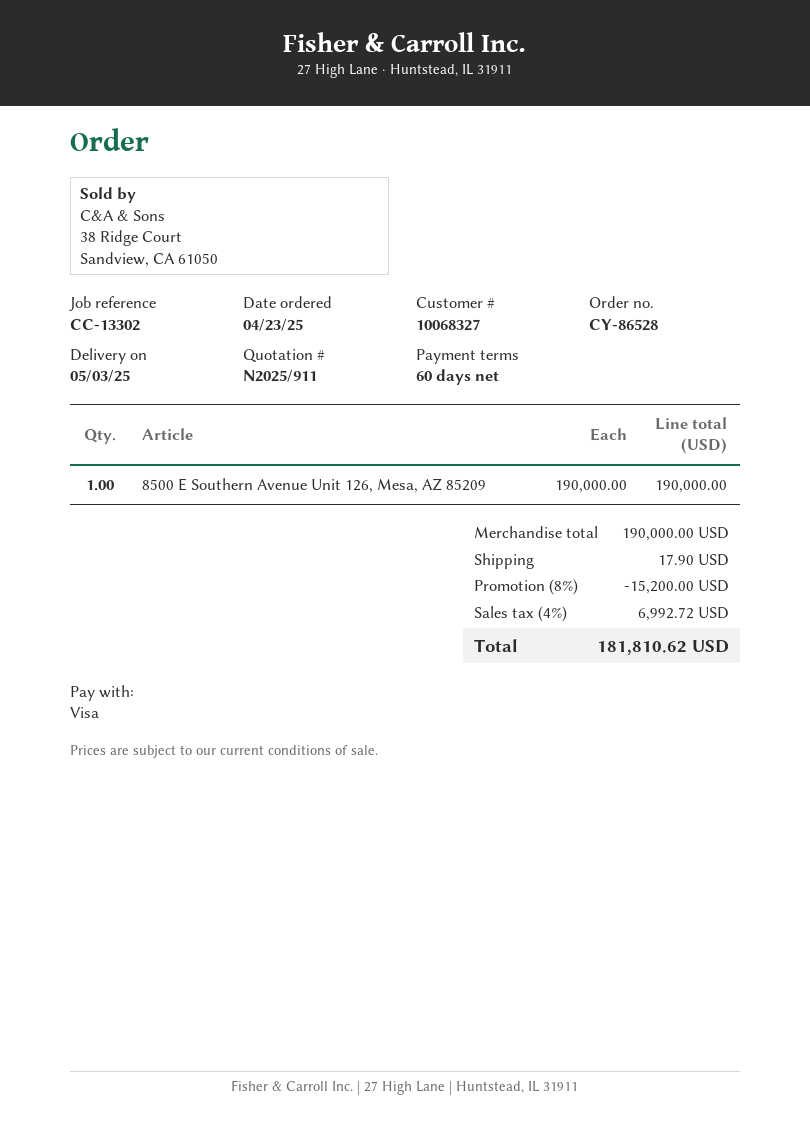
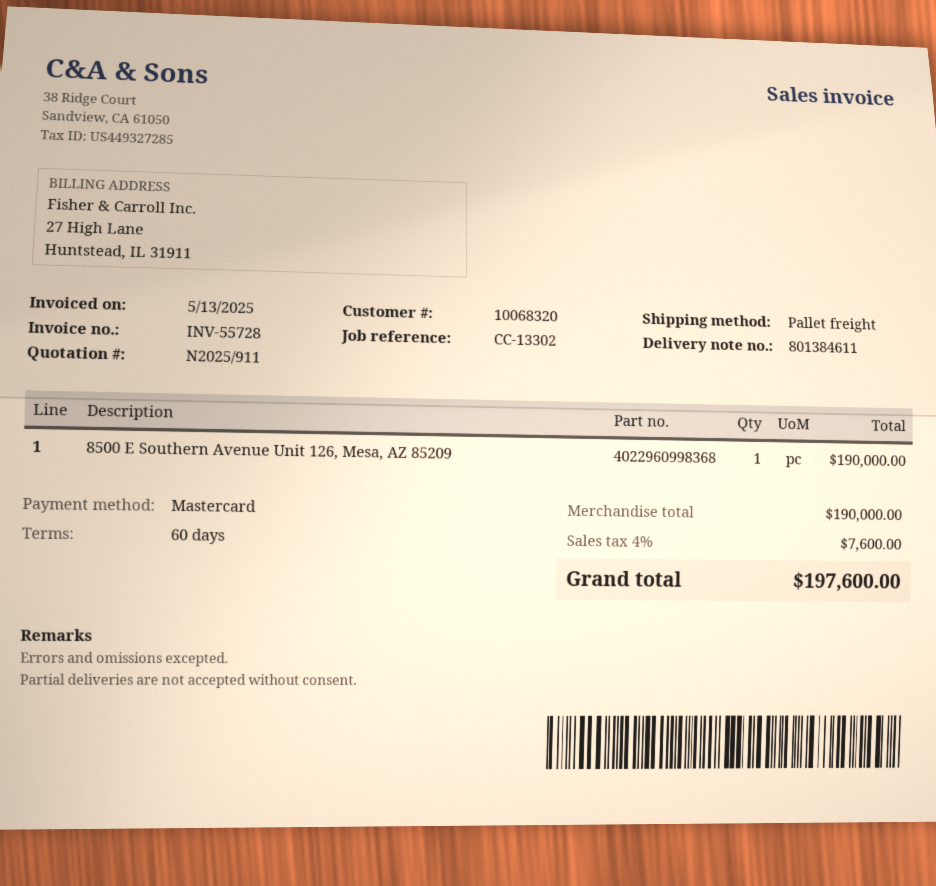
customer number: 10068327 -> 10068320
payment method: Visa -> Mastercard
discount: 8% = 15200.00 -> none
shipping: 17.90 -> none
tax: 4% = 6992.72 -> 4% = 7600.00
total: 181810.62 -> 197600.00

